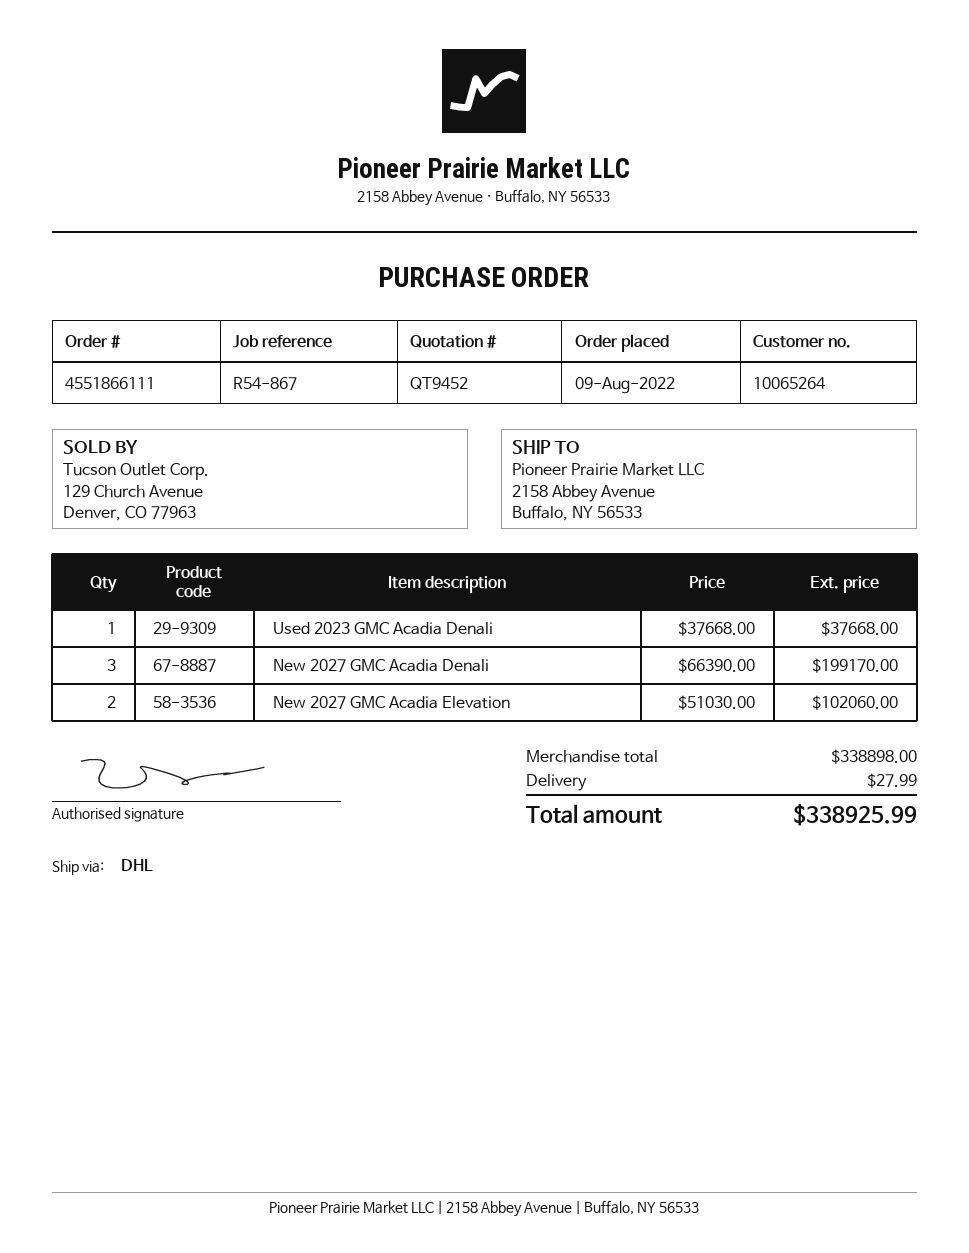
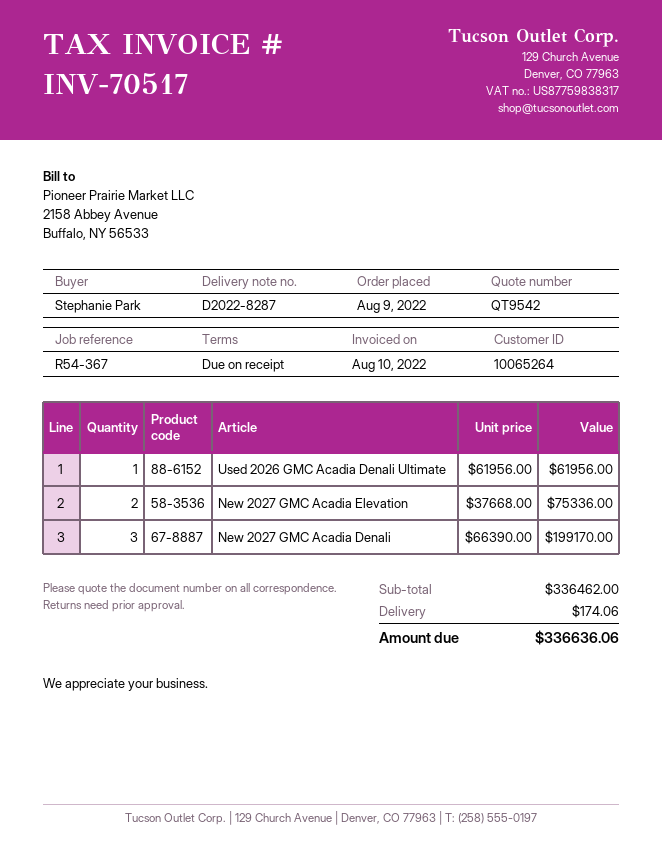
quote number: QT9452 -> QT9542
reference: R54-867 -> R54-367
Used 2023 GMC Acadia Denali: 1 x 37668.00 = 37668.00 -> none
New 2027 GMC Acadia Elevation: 2 x 51030.00 = 102060.00 -> 2 x 37668.00 = 75336.00
Used 2026 GMC Acadia Denali Ultimate: none -> 1 x 61956.00 = 61956.00
subtotal: 338898.00 -> 336462.00
shipping: 27.99 -> 174.06
total: 338925.99 -> 336636.06

